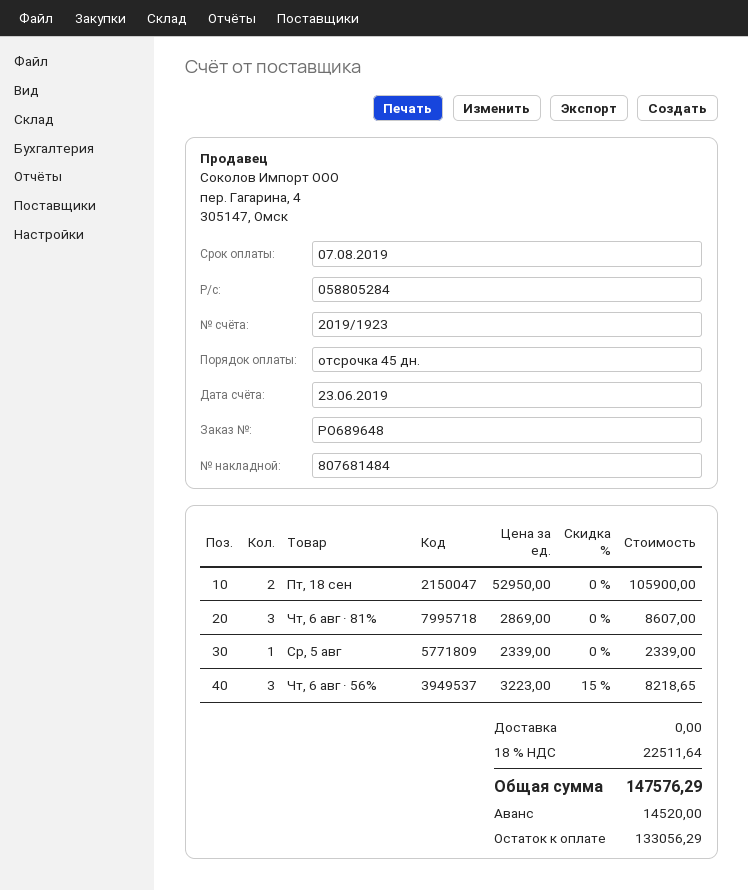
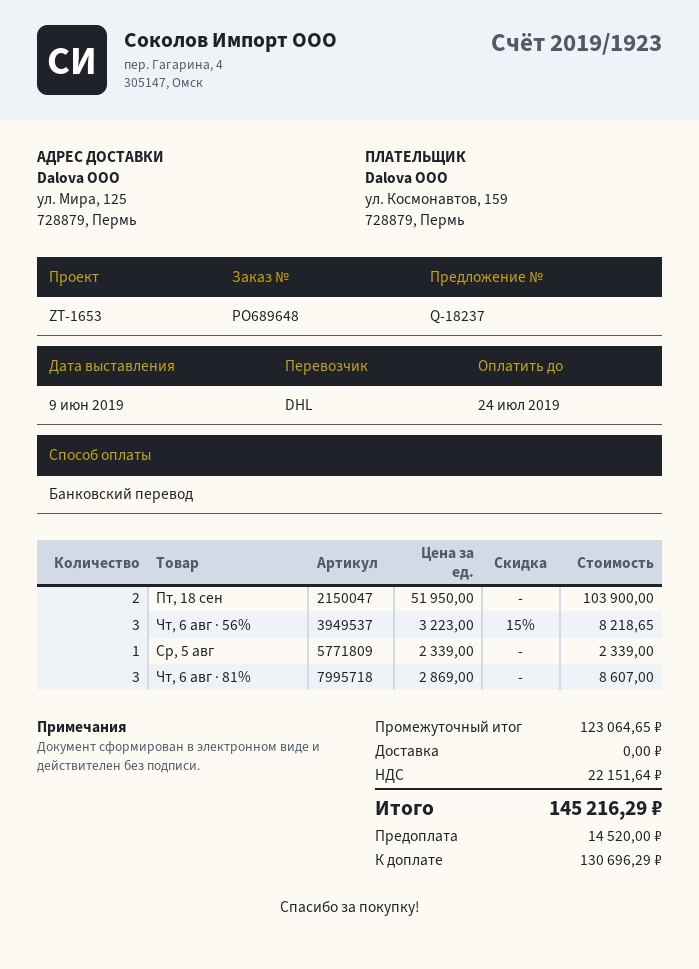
invoice date: 2019-06-23 -> 2019-06-09
due date: 2019-08-07 -> 2019-07-24
Пт, 18 сен: 2 x 52950.00 = 105900.00 -> 2 x 51950.00 = 103900.00
tax: 22511.64 -> 22151.64
total: 147576.29 -> 145216.29
balance: 133056.29 -> 130696.29

